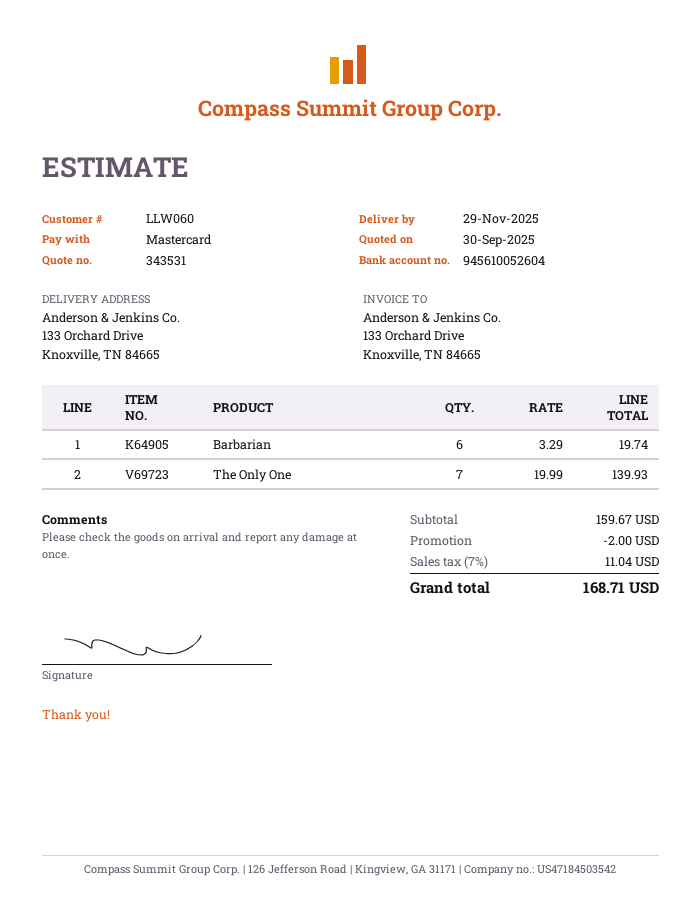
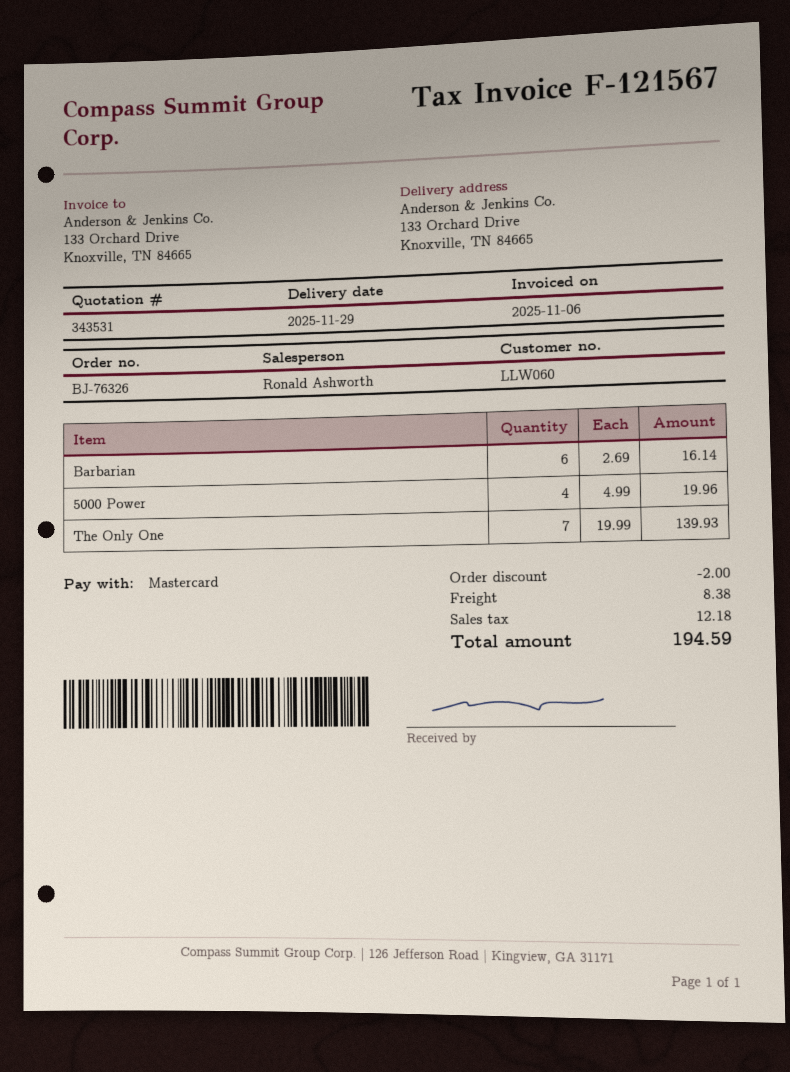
Barbarian: 6 x 3.29 = 19.74 -> 6 x 2.69 = 16.14
5000 Power: none -> 4 x 4.99 = 19.96
shipping: none -> 8.38
tax: 11.04 -> 12.18
total: 168.71 -> 194.59

